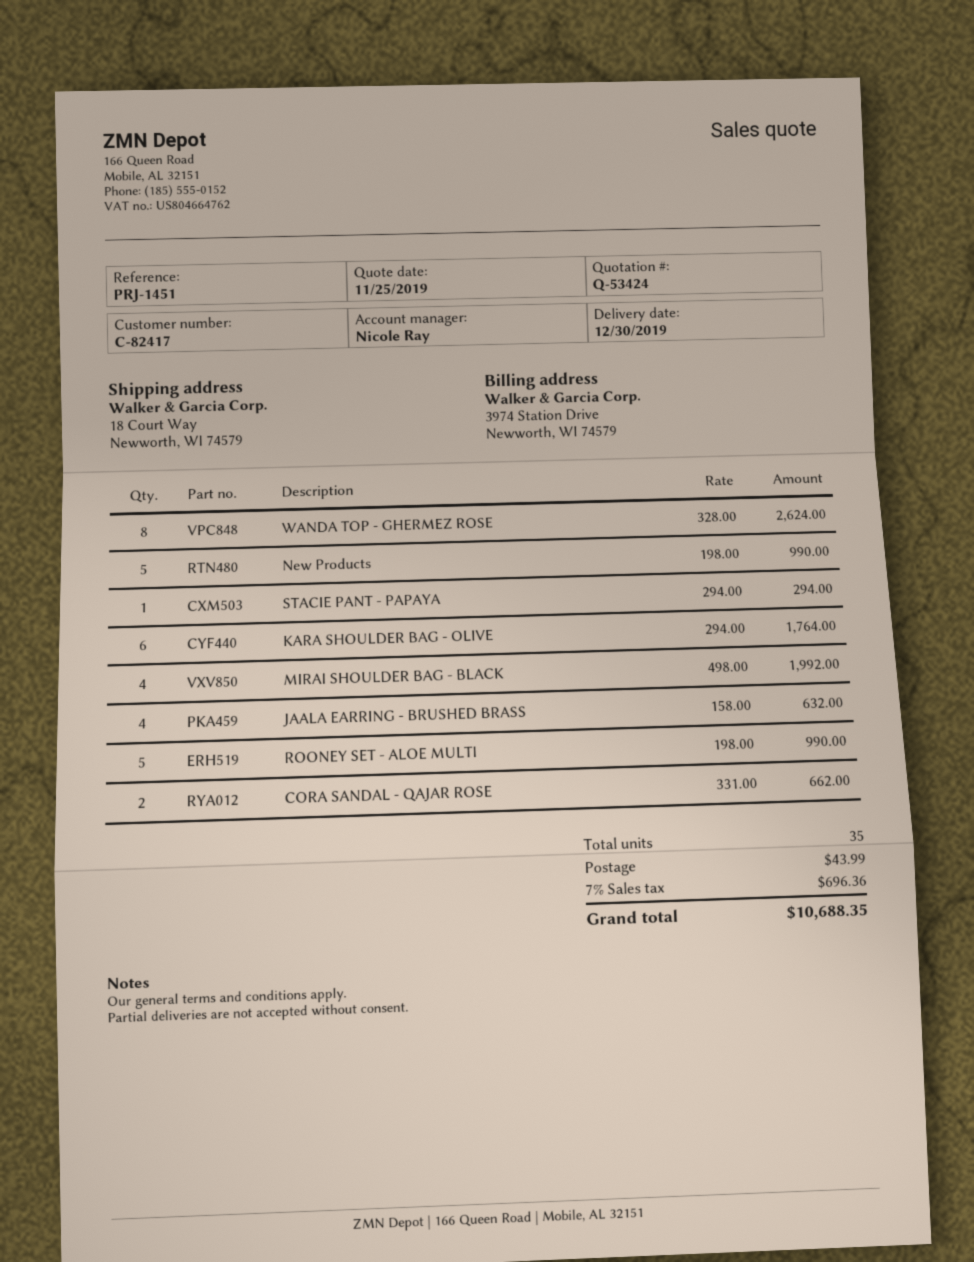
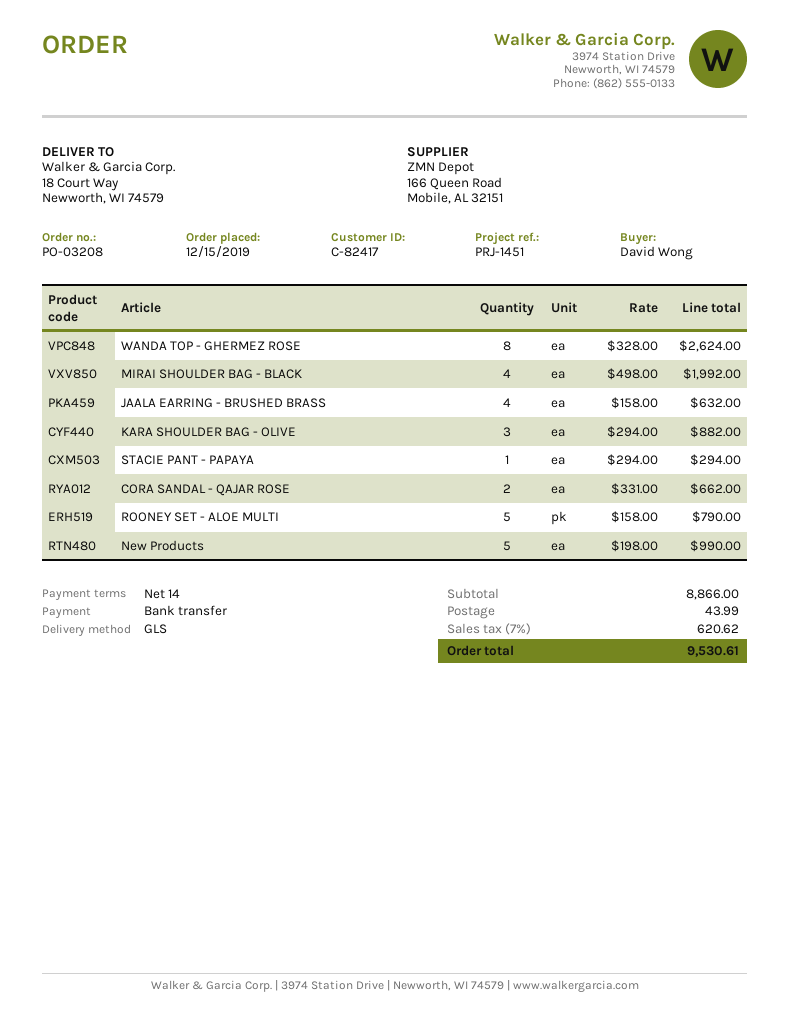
KARA SHOULDER BAG - OLIVE: 6 x 294.00 = 1764.00 -> 3 x 294.00 = 882.00
ROONEY SET - ALOE MULTI: 5 x 198.00 = 990.00 -> 5 x 158.00 = 790.00
tax: 7% = 696.36 -> 7% = 620.62
total: 10688.35 -> 9530.61

